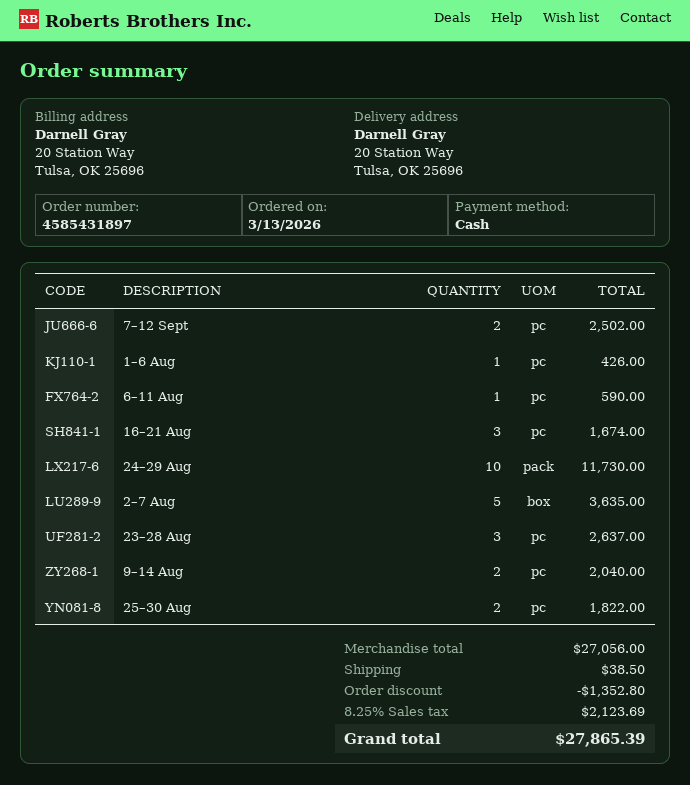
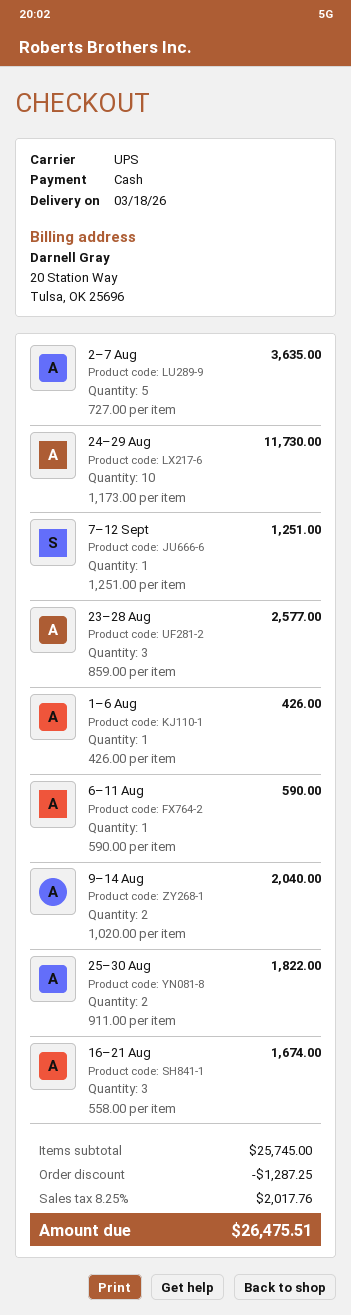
7–12 Sept: 2 for 2502.00 -> 1 for 1251.00
23–28 Aug: 3 for 2637.00 -> 3 for 2577.00
subtotal: 27056.00 -> 25745.00
discount: 1352.80 -> 1287.25
shipping: 38.50 -> none
tax: 8.25% = 2123.69 -> 8.25% = 2017.76
total: 27865.39 -> 26475.51

